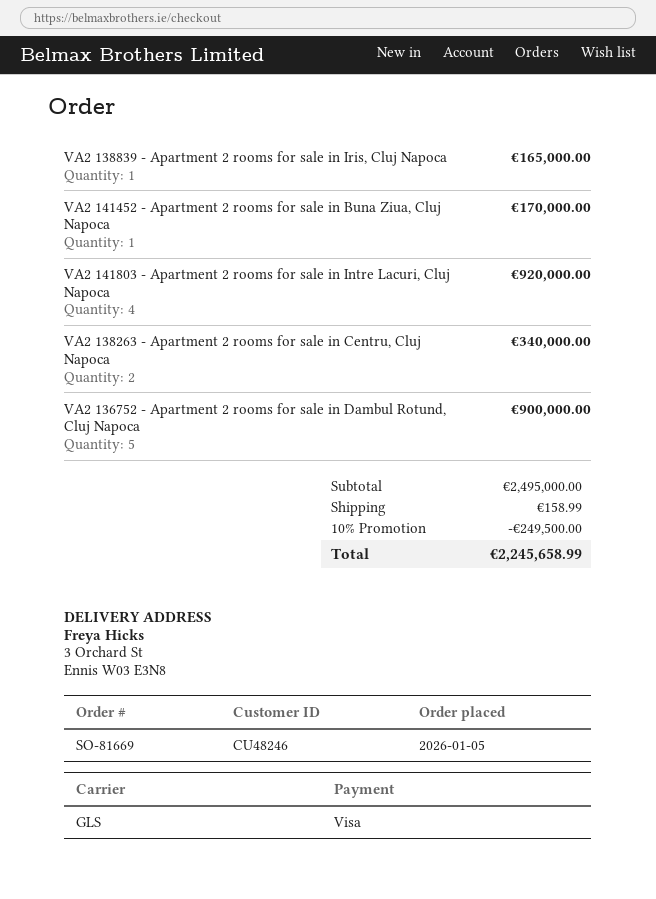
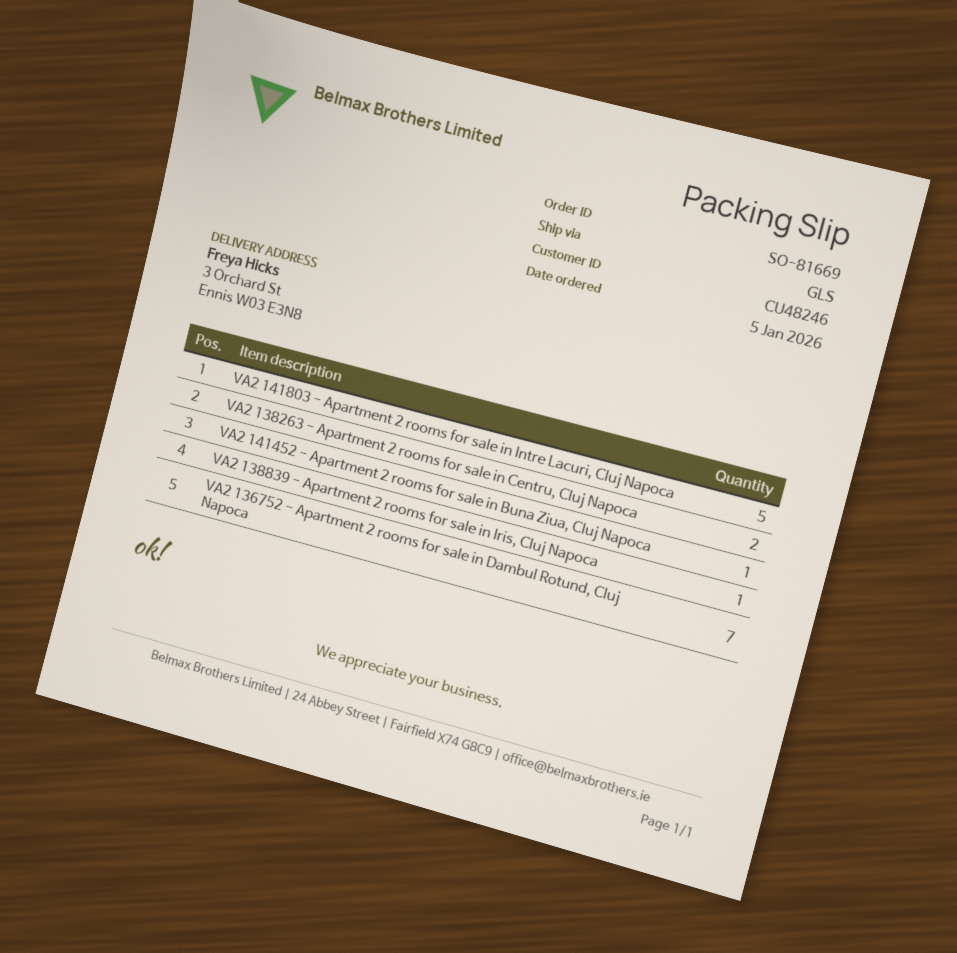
VA2 141803 - Apartment 2 rooms for sale in Intre Lacuri, Cluj Napoca: 4 -> 5
VA2 136752 - Apartment 2 rooms for sale in Dambul Rotund, Cluj Napoca: 5 -> 7

